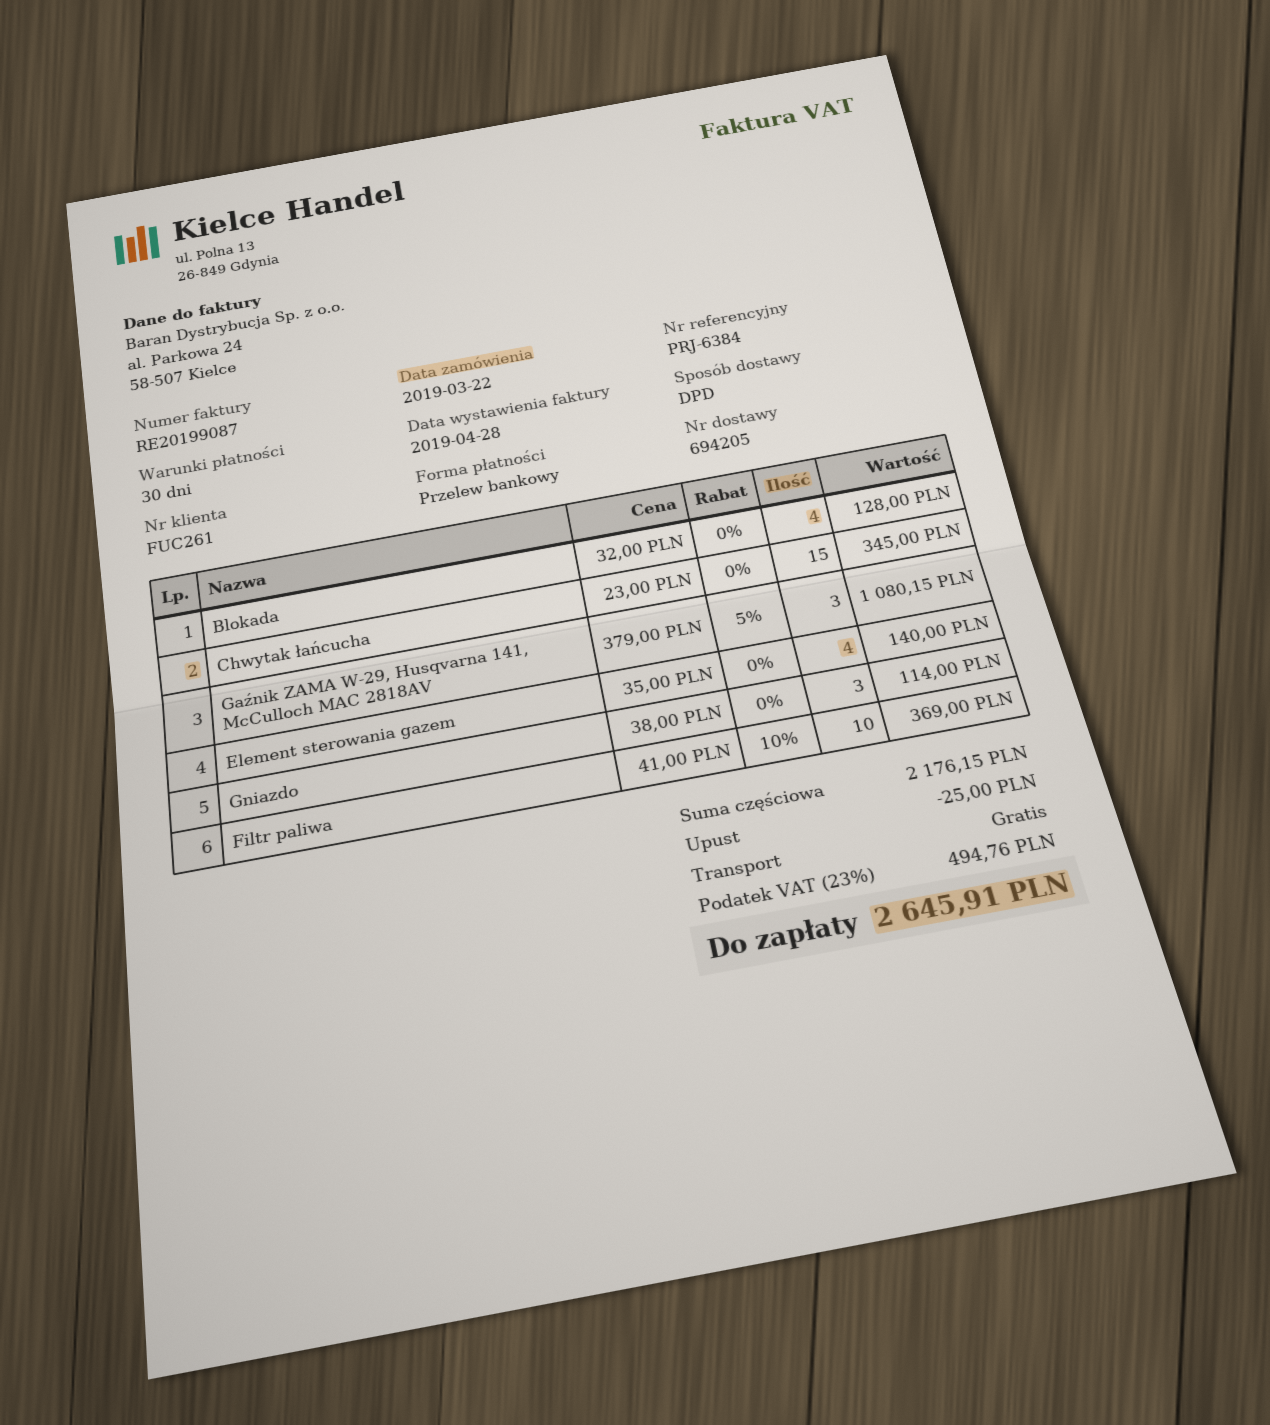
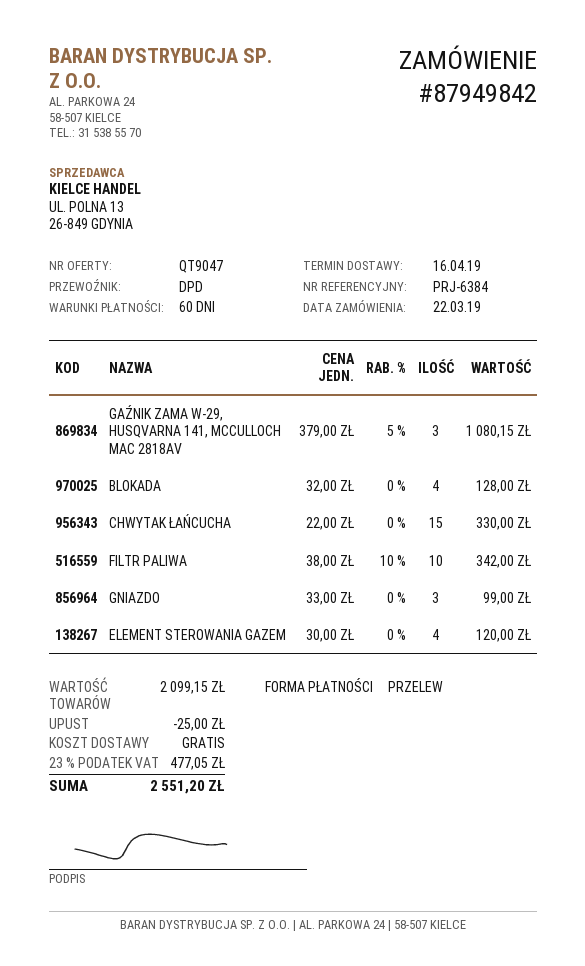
payment terms: 30 days -> 60 days
Chwytak łańcucha: 15 x 23.00 = 345.00 -> 15 x 22.00 = 330.00
Element sterowania gazem: 4 x 35.00 = 140.00 -> 4 x 30.00 = 120.00
Gniazdo: 3 x 38.00 = 114.00 -> 3 x 33.00 = 99.00
Filtr paliwa: 10 x 41.00 - 10% = 369.00 -> 10 x 38.00 - 10% = 342.00
subtotal: 2176.15 -> 2099.15
tax: 23% = 494.76 -> 23% = 477.05
total: 2645.91 -> 2551.20

